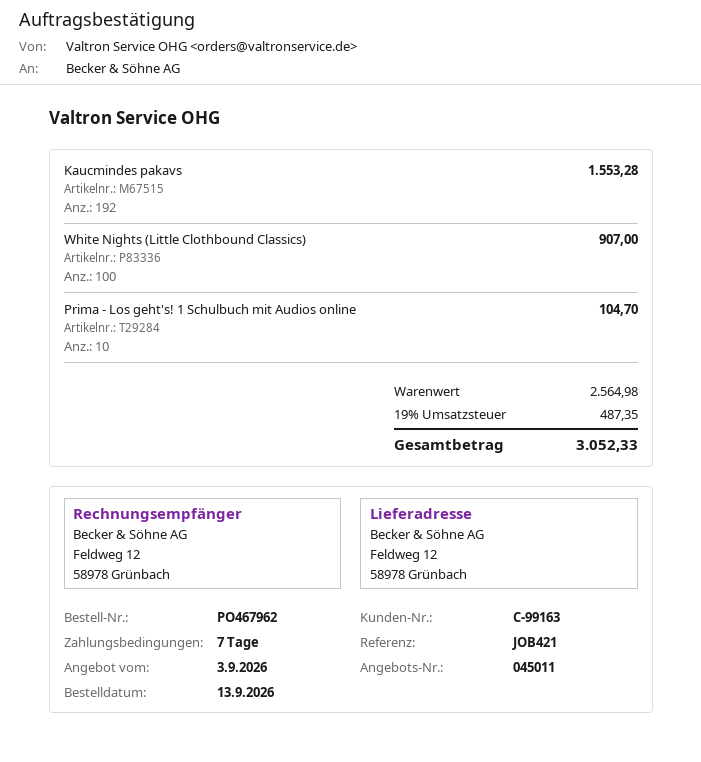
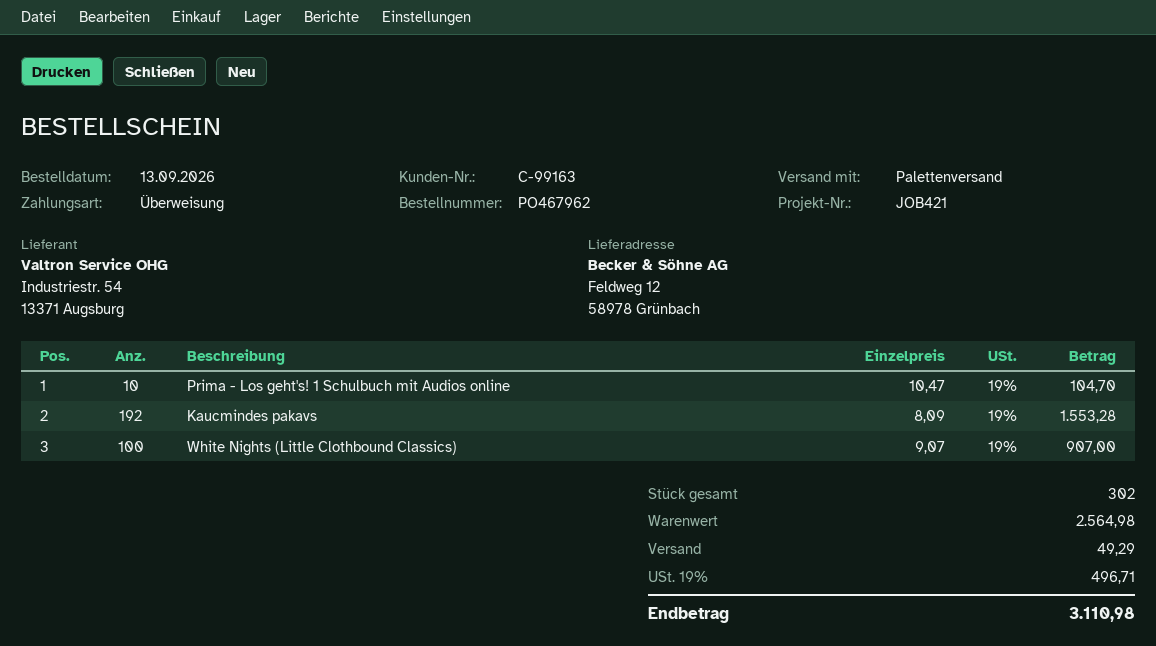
shipping: none -> 49.29
tax: 19% = 487.35 -> 19% = 496.71
total: 3052.33 -> 3110.98

